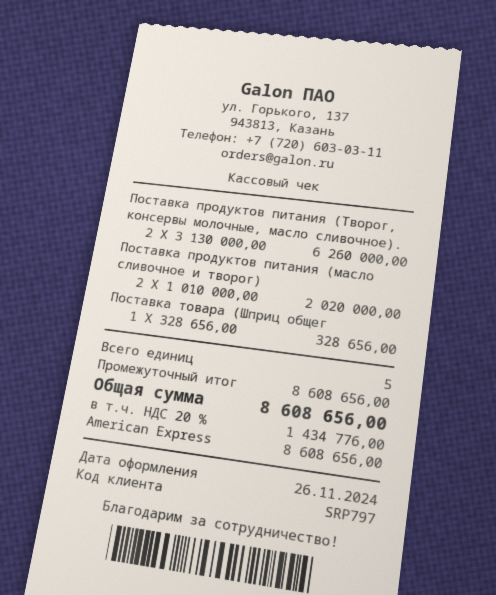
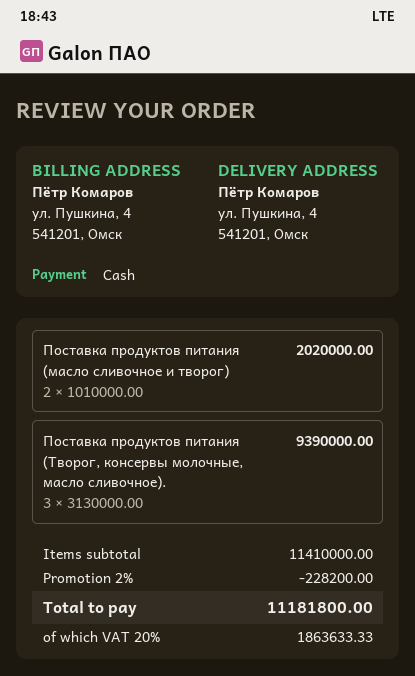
payment method: American Express -> cash
Поставка продуктов питания (Творог, консервы молочные, масло сливочное).: 2 x 3130000.00 = 6260000.00 -> 3 x 3130000.00 = 9390000.00
Поставка товара (Шприц общег: 1 x 328656.00 = 328656.00 -> none
subtotal: 8608656.00 -> 11410000.00
discount: none -> 2% = 228200.00
tax: 20% = 1434776.00 -> 20% = 1863633.33
total: 8608656.00 -> 11181800.00

